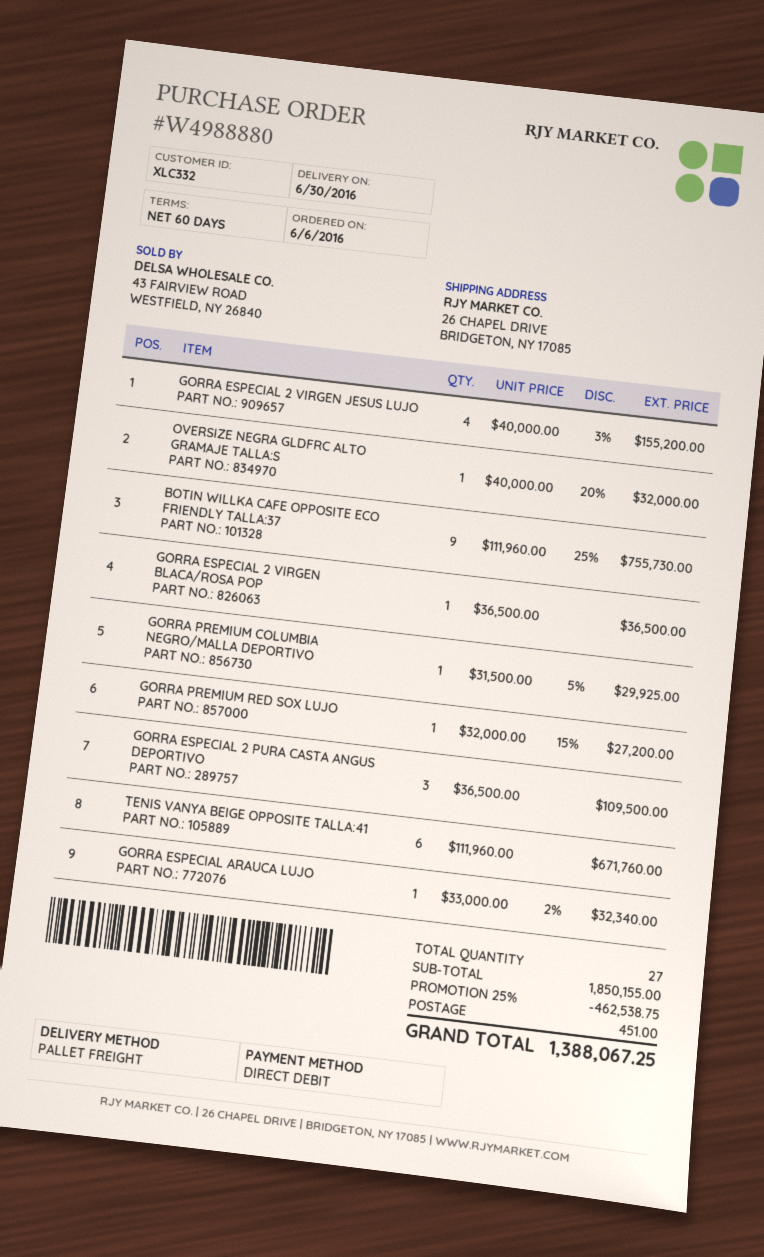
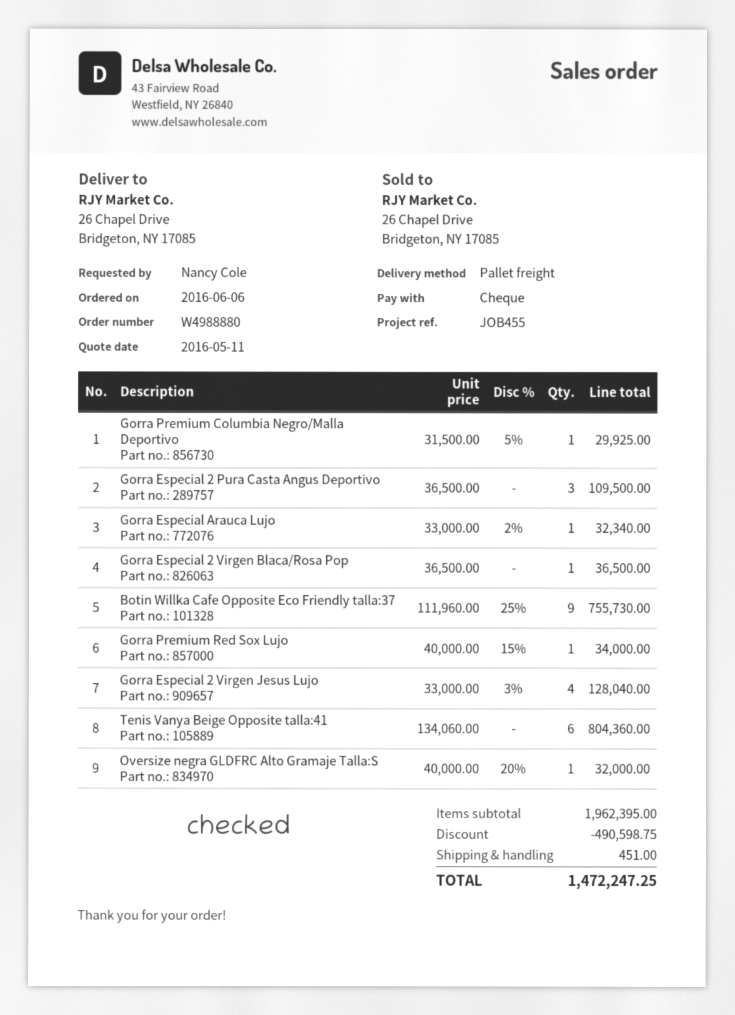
payment method: direct debit -> cheque
GORRA ESPECIAL 2 VIRGEN JESUS LUJO: 4 x 40000.00 - 3% = 155200.00 -> 4 x 33000.00 - 3% = 128040.00
GORRA PREMIUM RED SOX LUJO: 1 x 32000.00 - 15% = 27200.00 -> 1 x 40000.00 - 15% = 34000.00
TENIS VANYA BEIGE OPPOSITE TALLA:41: 6 x 111960.00 = 671760.00 -> 6 x 134060.00 = 804360.00
subtotal: 1850155.00 -> 1962395.00
discount: 462538.75 -> 490598.75
total: 1388067.25 -> 1472247.25

